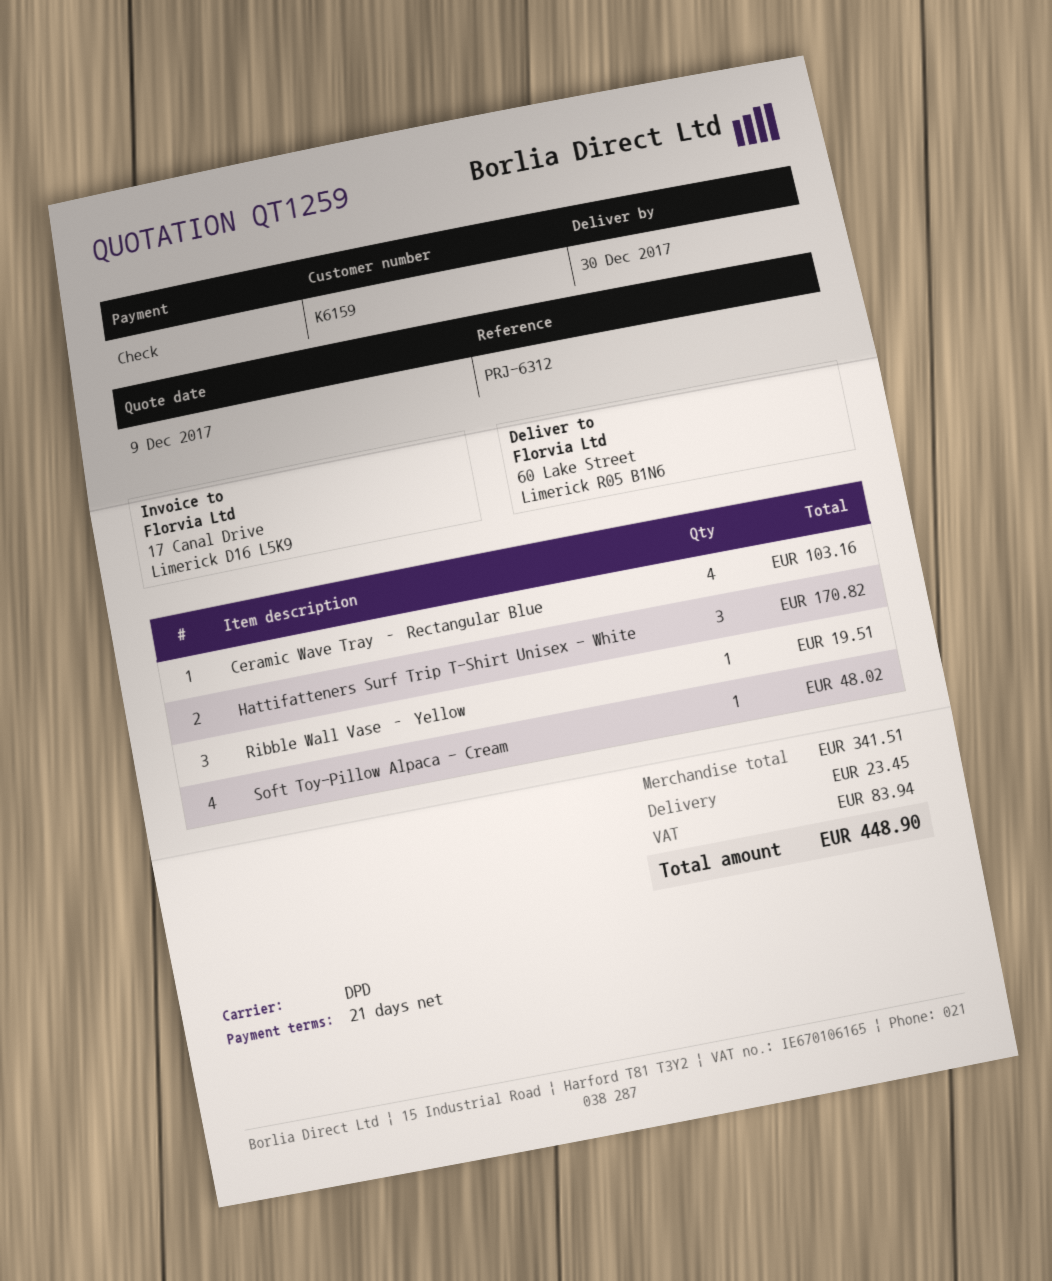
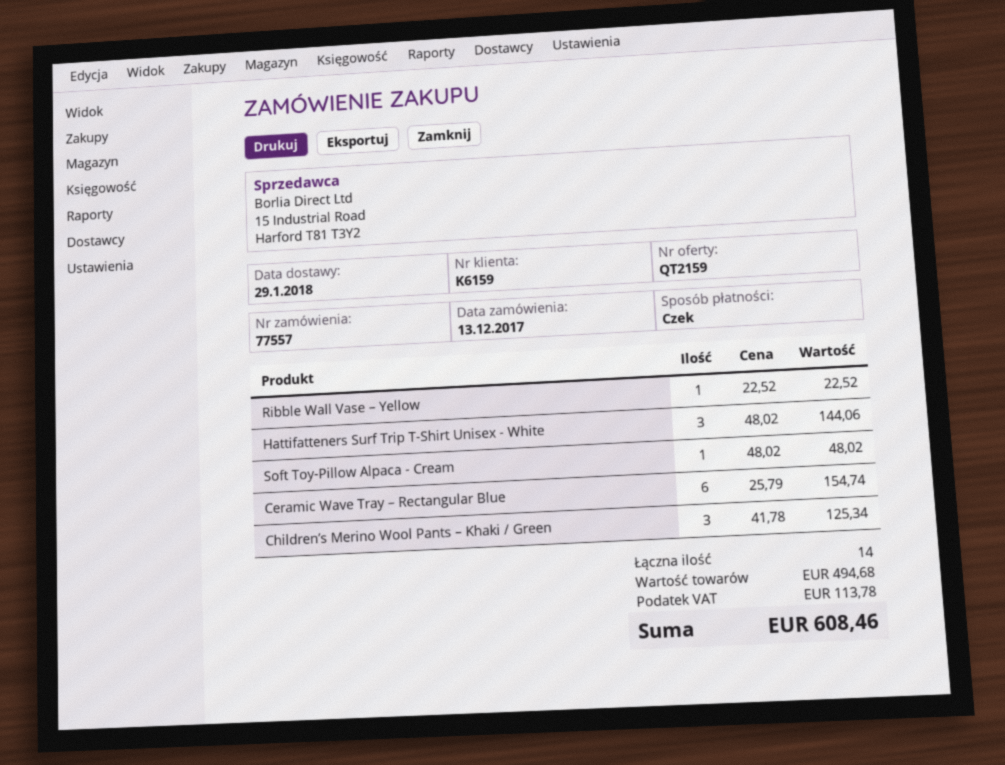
quote number: QT1259 -> QT2159
delivery date: 2017-12-30 -> 2018-01-29
Ceramic Wave Tray – Rectangular Blue: 4 for 103.16 -> 6 for 154.74
Hattifatteners Surf Trip T-Shirt Unisex - White: 3 for 170.82 -> 3 for 144.06
Ribble Wall Vase – Yellow: 1 for 19.51 -> 1 for 22.52
Children’s Merino Wool Pants – Khaki / Green: none -> 3 for 125.34
subtotal: 341.51 -> 494.68
shipping: 23.45 -> none
tax: 83.94 -> 113.78
total: 448.90 -> 608.46

